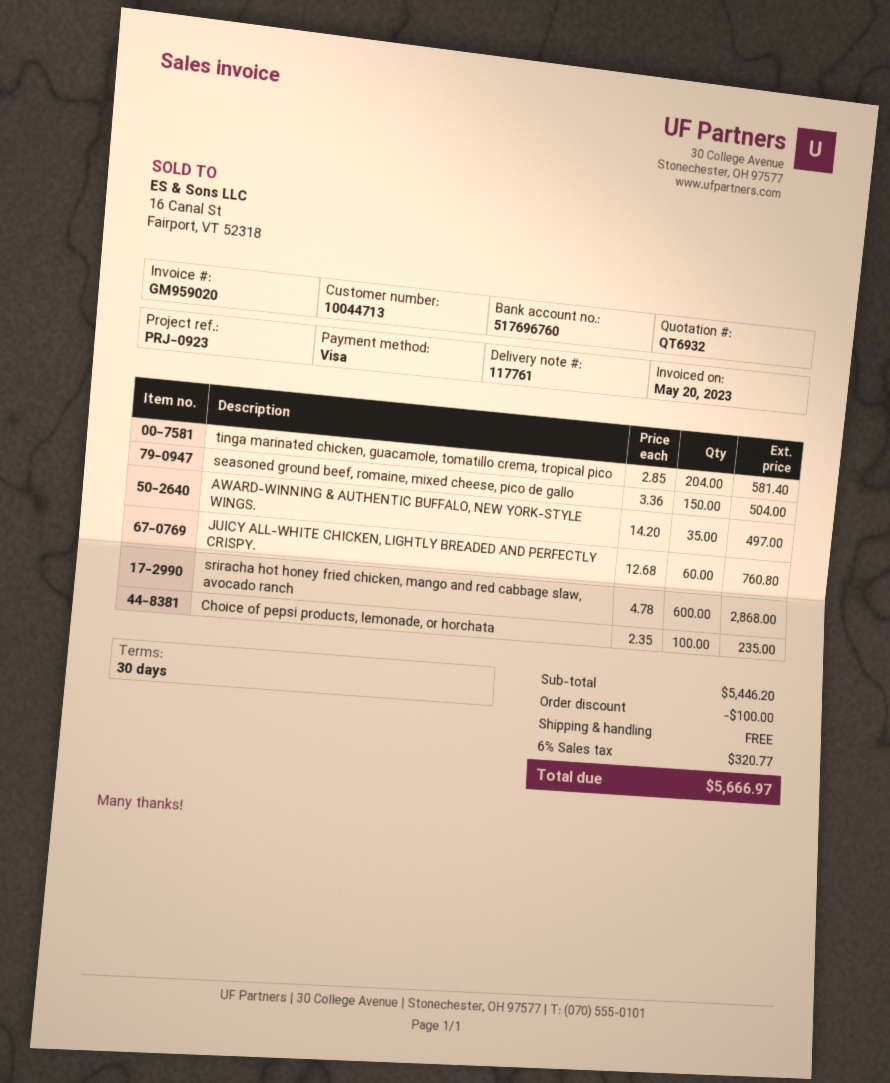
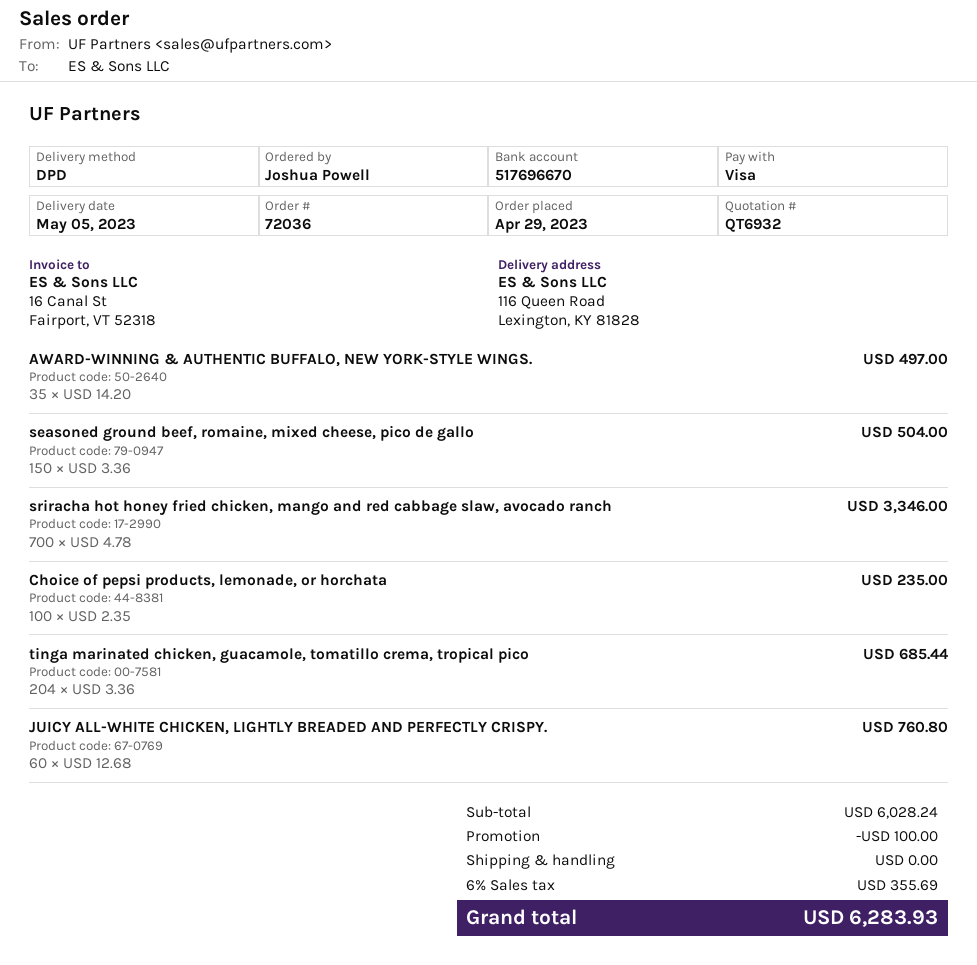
bank account: 517696760 -> 517696670
tinga marinated chicken, guacamole, tomatillo crema, tropical pico: 204 x 2.85 = 581.40 -> 204 x 3.36 = 685.44
sriracha hot honey fried chicken, mango and red cabbage slaw, avocado ranch: 600 x 4.78 = 2868.00 -> 700 x 4.78 = 3346.00
subtotal: 5446.20 -> 6028.24
tax: 6% = 320.77 -> 6% = 355.69
total: 5666.97 -> 6283.93

